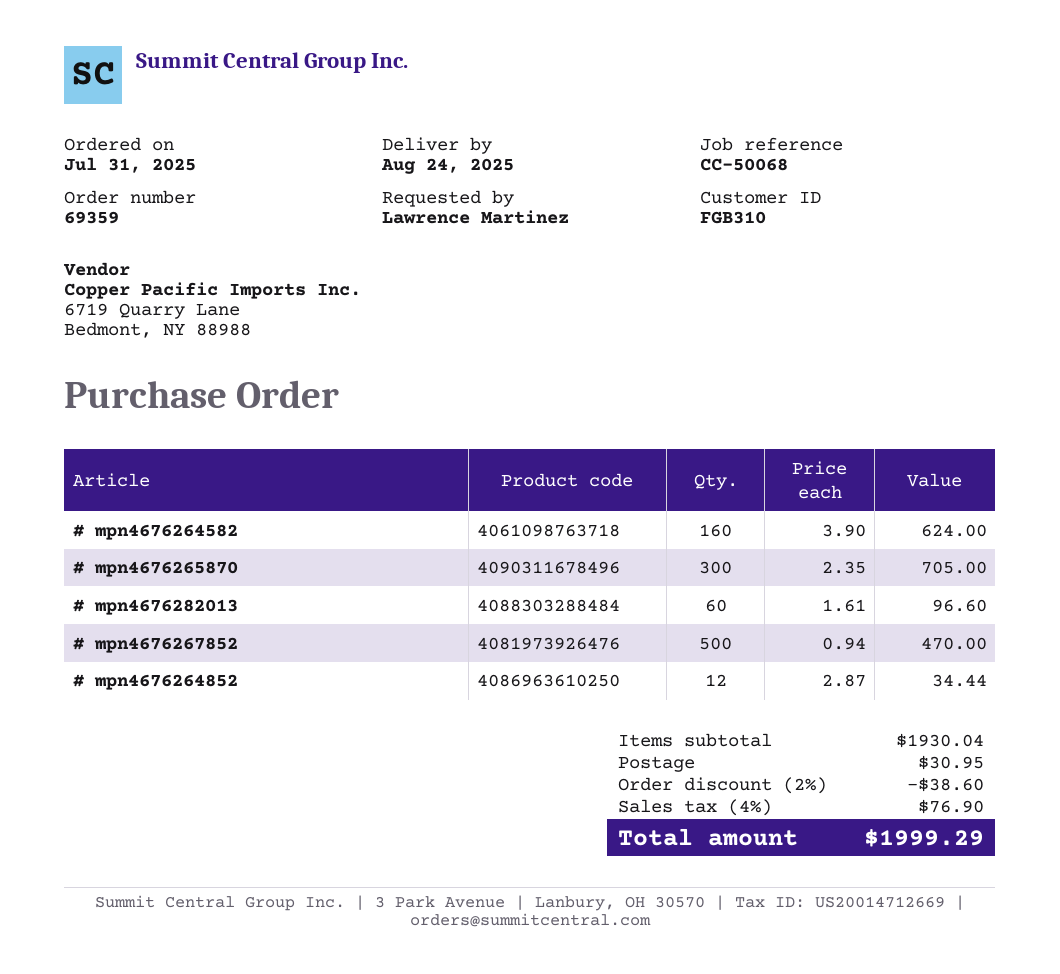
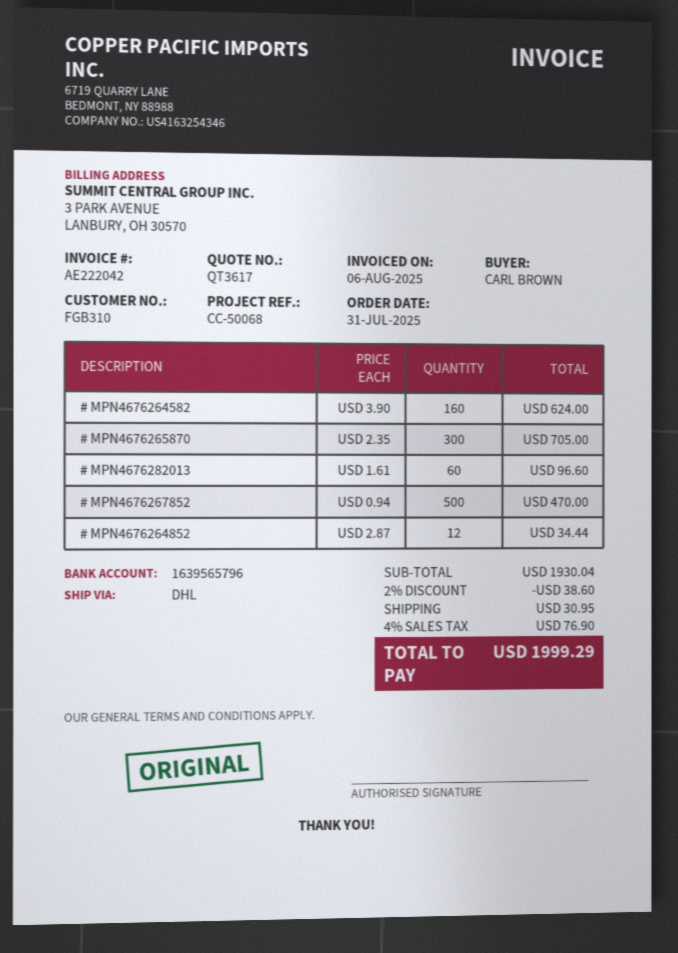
ordered by: Lawrence Martinez -> CARL BROWN

